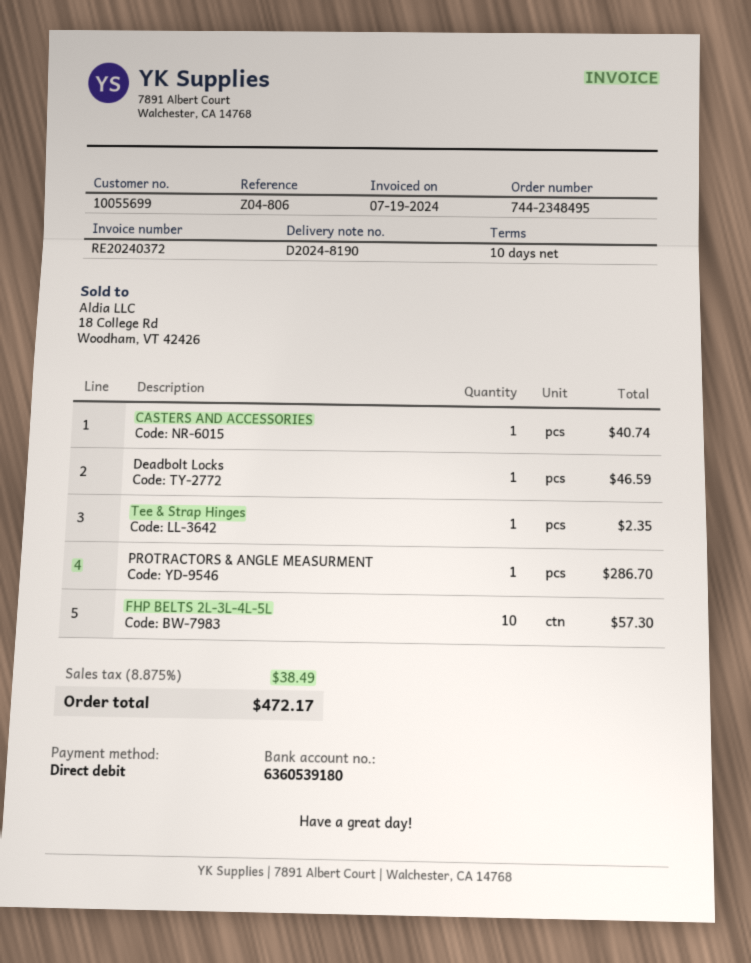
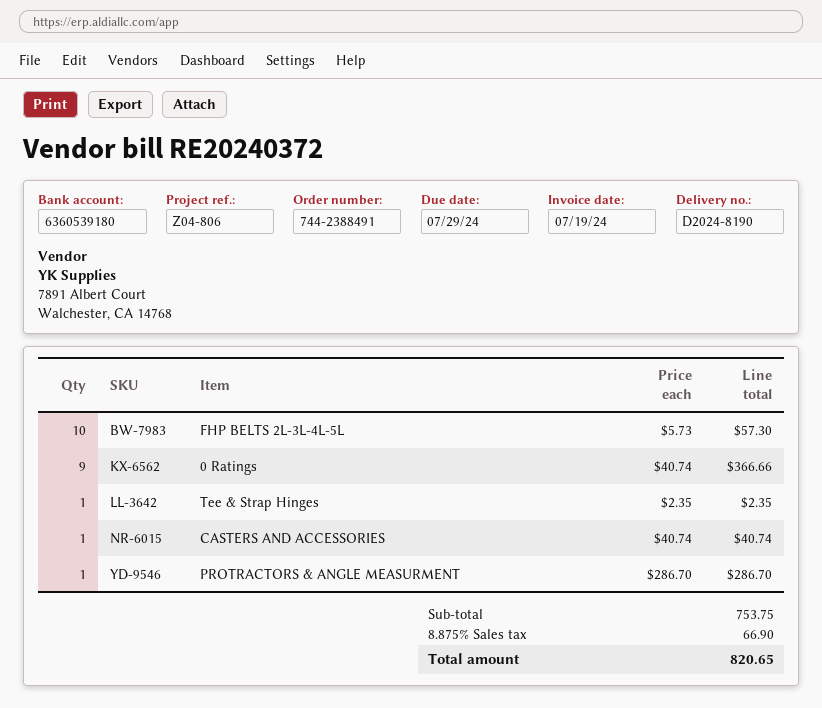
order number: 744-2348495 -> 744-2388491
Deadbolt Locks: 1 for 46.59 -> none
0 Ratings: none -> 9 for 366.66
tax: 8.875% = 38.49 -> 8.875% = 66.90
total: 472.17 -> 820.65

